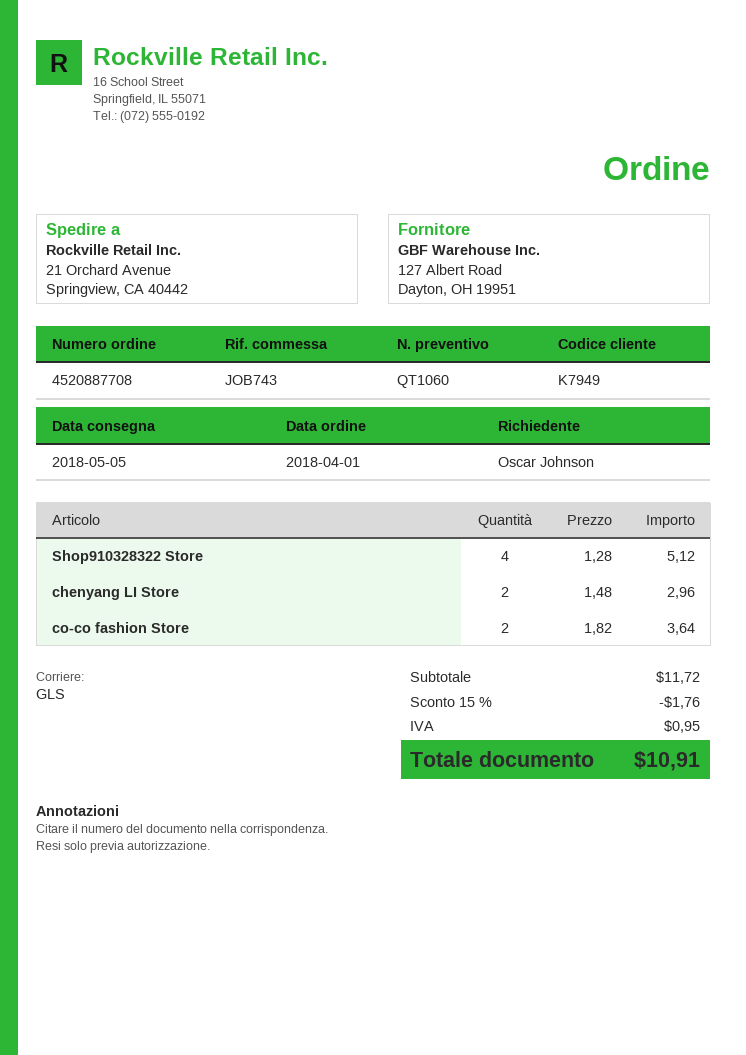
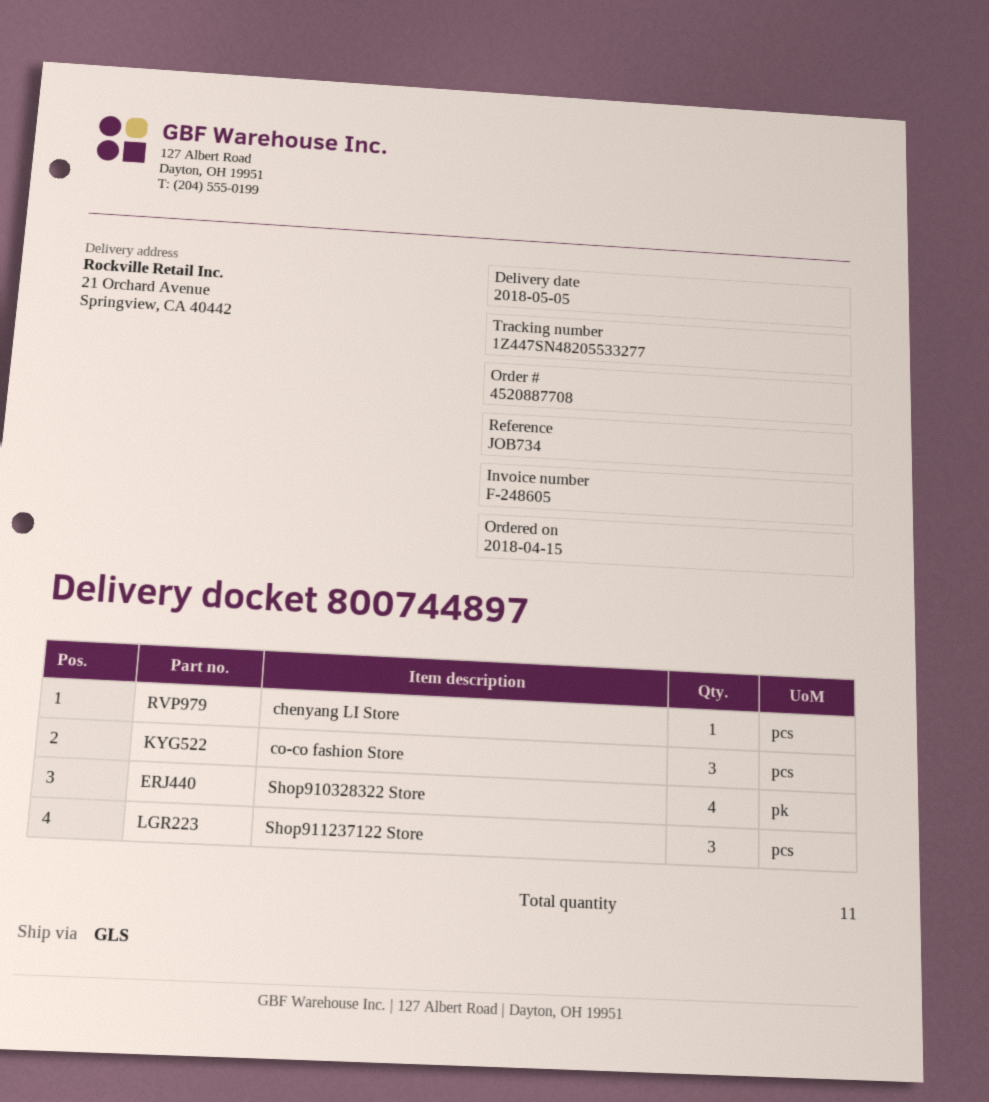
order date: 2018-04-01 -> 2018-04-15
reference: JOB743 -> JOB734
chenyang LI Store: 2 -> 1
co-co fashion Store: 2 -> 3
Shop911237122 Store: none -> 3

